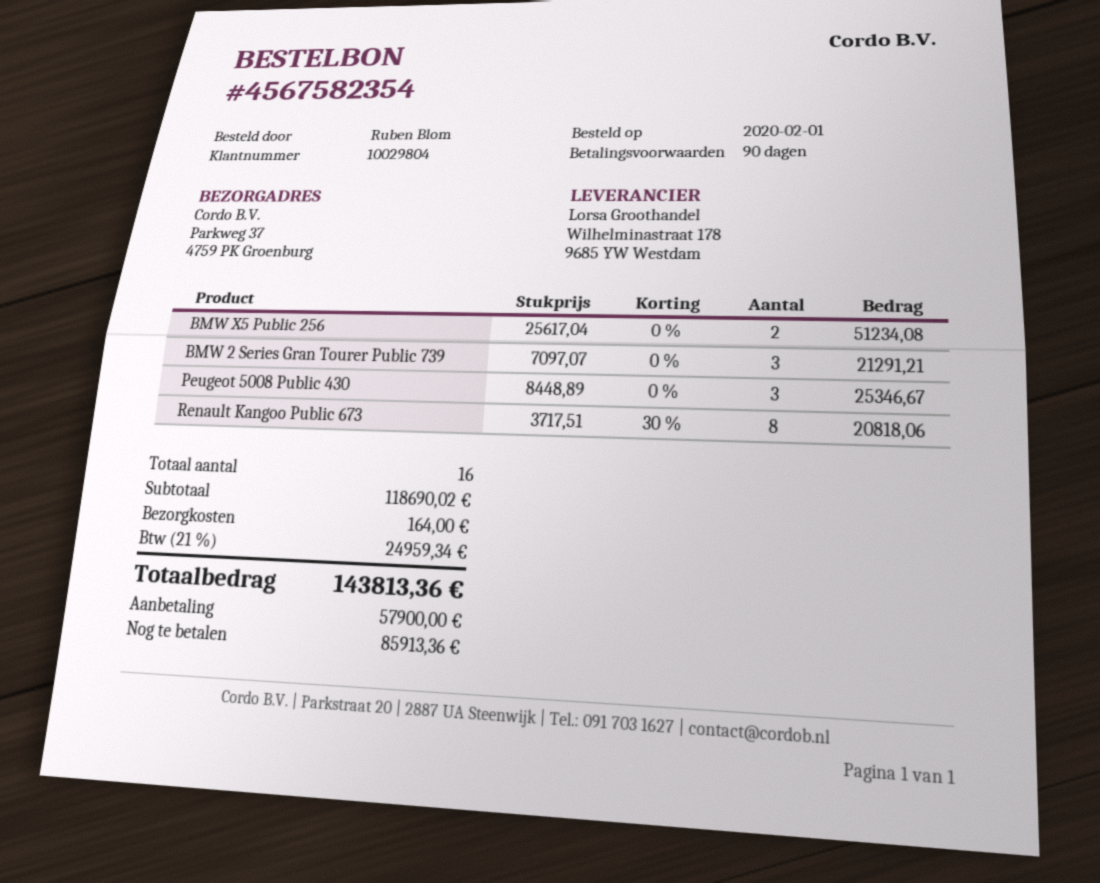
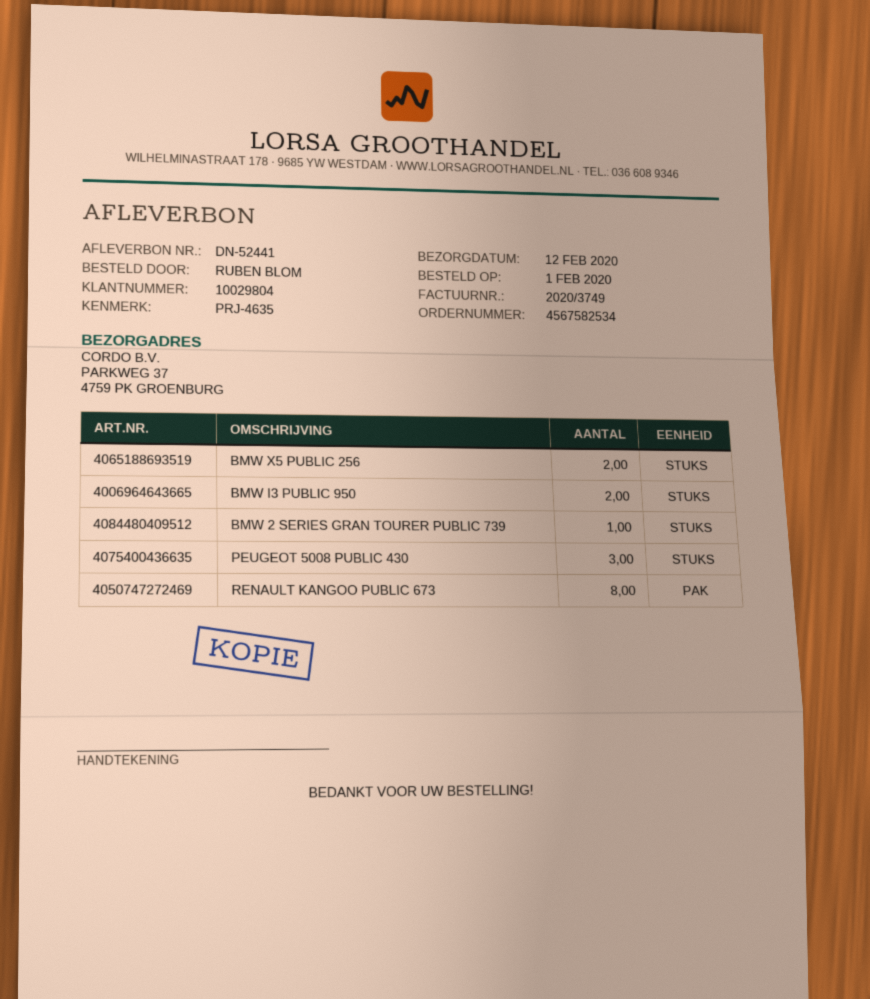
order number: 4567582354 -> 4567582534
BMW 2 Series Gran Tourer Public 739: 3 -> 1
BMW I3 PUBLIC 950: none -> 2

